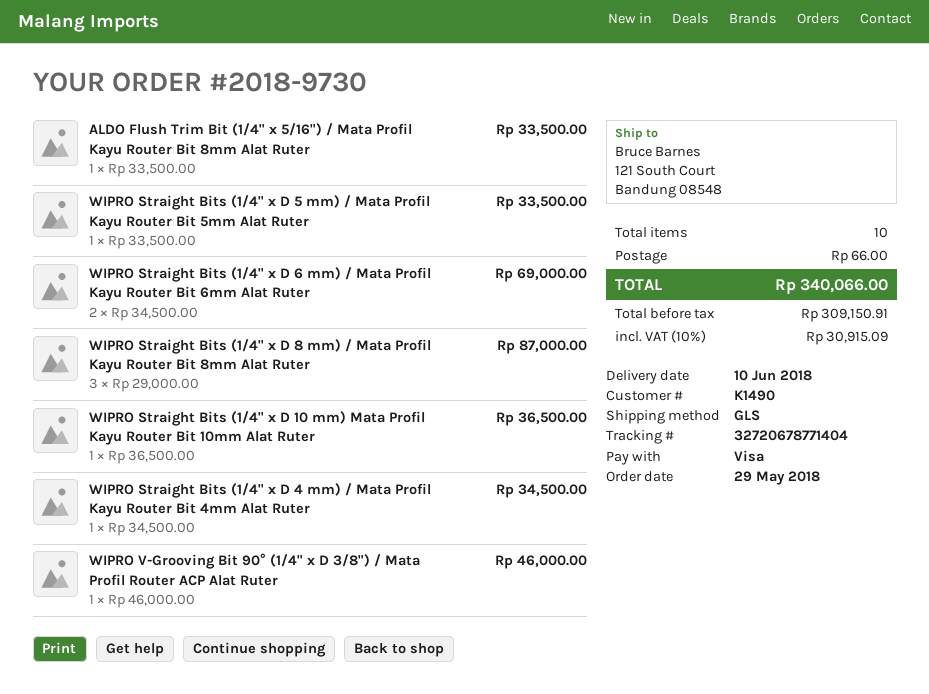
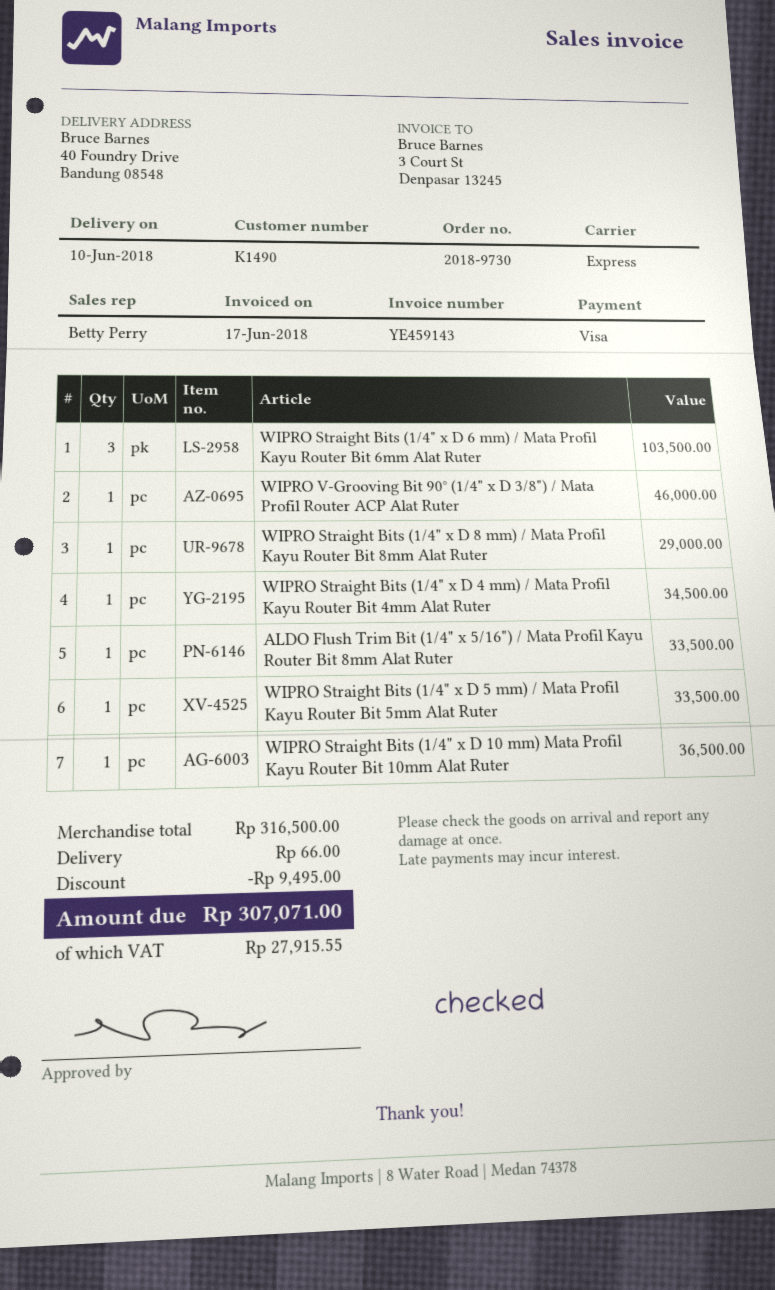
shipping method: GLS -> express
ship to: 121 South Court, Bandung 08548 -> 40 Foundry Drive, Bandung 08548
WIPRO Straight Bits (1/4" x D 6 mm) / Mata Profil Kayu Router Bit 6mm Alat Ruter: 2 for 69000.00 -> 3 for 103500.00
WIPRO Straight Bits (1/4" x D 8 mm) / Mata Profil Kayu Router Bit 8mm Alat Ruter: 3 for 87000.00 -> 1 for 29000.00
discount: none -> 9495.00
tax: 30915.09 -> 27915.55
total: 340066.00 -> 307071.00

